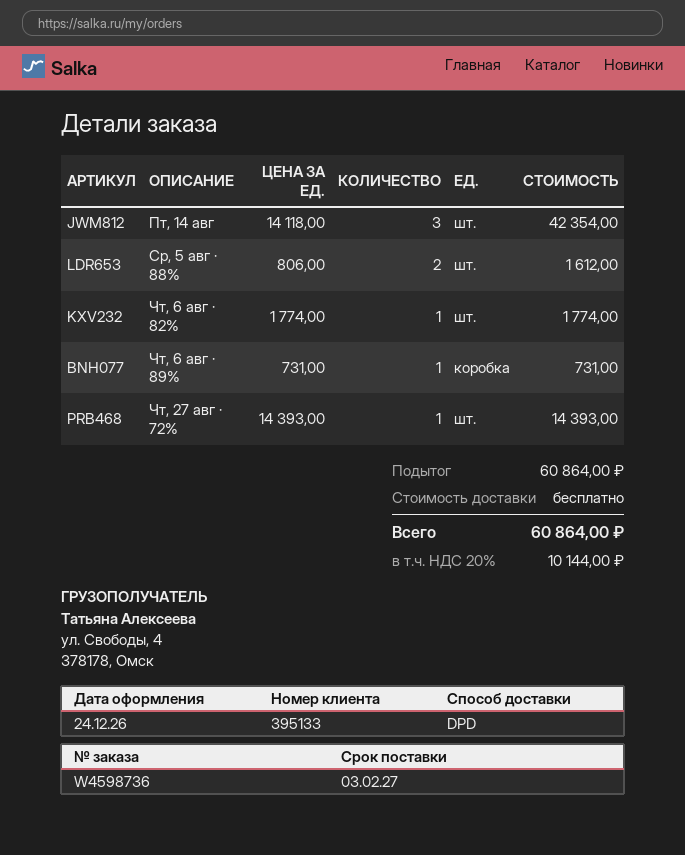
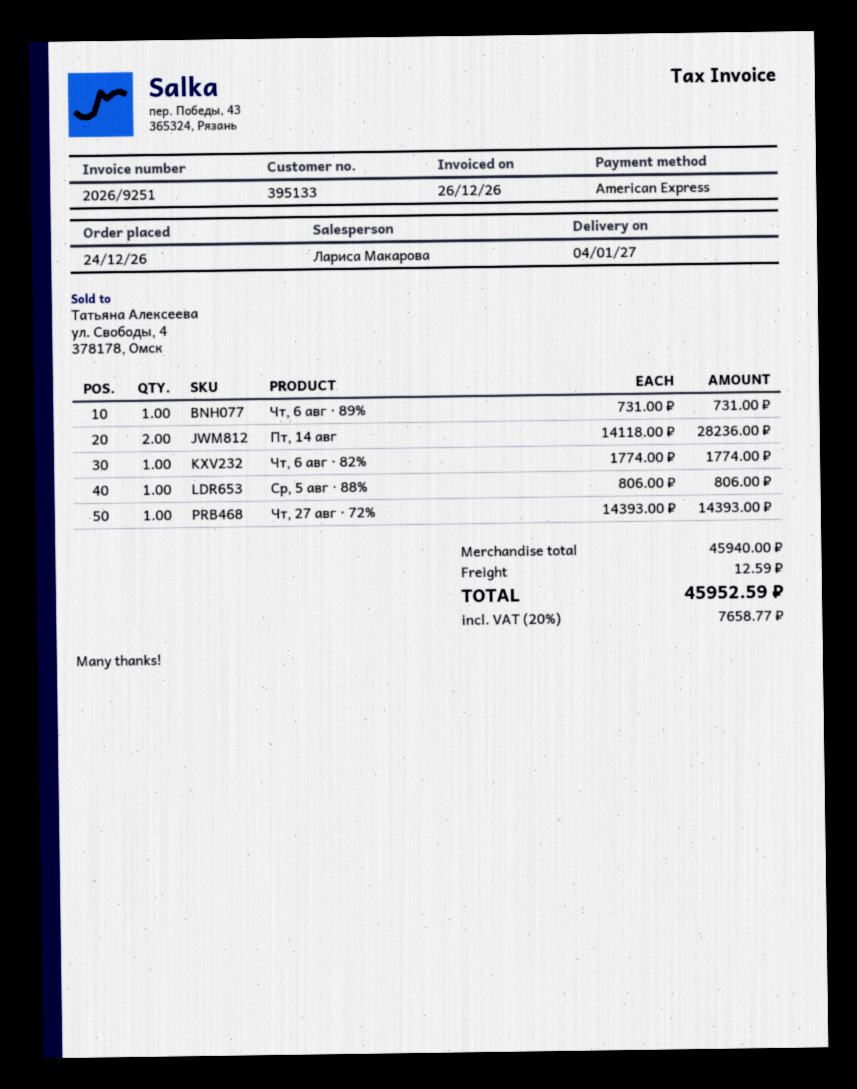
delivery date: 2027-02-03 -> 2027-01-04
Пт, 14 авг: 3 x 14118.00 = 42354.00 -> 2 x 14118.00 = 28236.00
Ср, 5 авг · 88%: 2 x 806.00 = 1612.00 -> 1 x 806.00 = 806.00
subtotal: 60864.00 -> 45940.00
shipping: 0.00 -> 12.59
tax: 20% = 10144.00 -> 20% = 7658.77
total: 60864.00 -> 45952.59

